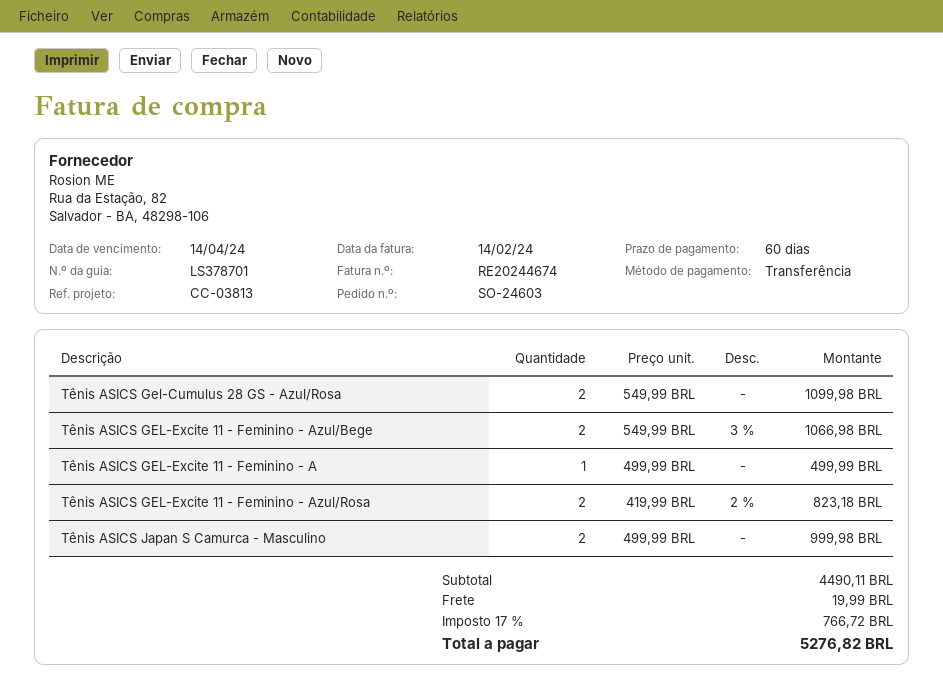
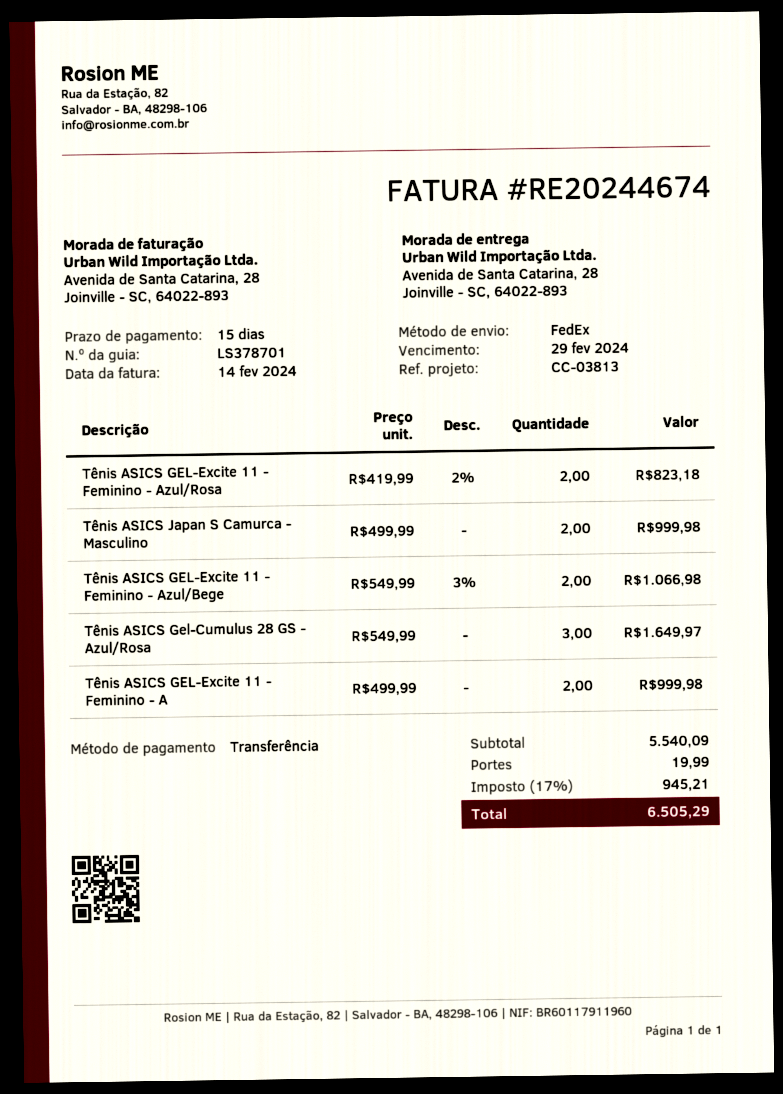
payment terms: 60 days -> 15 days
due date: 2024-04-14 -> 2024-02-29
Tênis ASICS Gel-Cumulus 28 GS - Azul/Rosa: 2 x 549.99 = 1099.98 -> 3 x 549.99 = 1649.97
Tênis ASICS GEL-Excite 11 - Feminino - A: 1 x 499.99 = 499.99 -> 2 x 499.99 = 999.98
subtotal: 4490.11 -> 5540.09
tax: 17% = 766.72 -> 17% = 945.21
total: 5276.82 -> 6505.29

